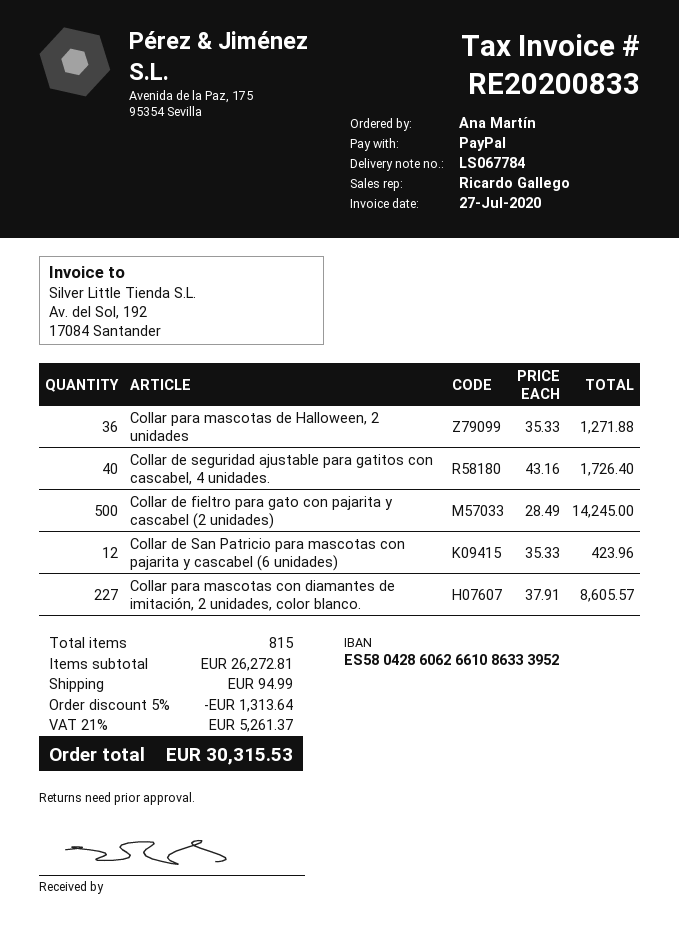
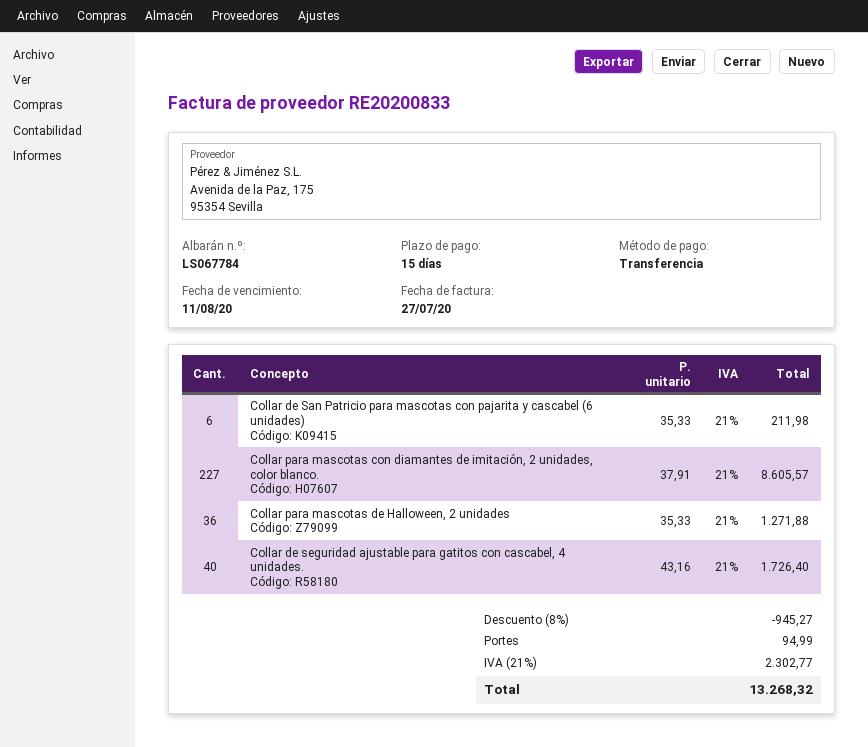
payment method: PayPal -> bank transfer
Collar de fieltro para gato con pajarita y cascabel (2 unidades): 500 x 28.49 = 14245.00 -> none
Collar de San Patricio para mascotas con pajarita y cascabel (6 unidades): 12 x 35.33 = 423.96 -> 6 x 35.33 = 211.98
discount: 5% = 1313.64 -> 8% = 945.27
tax: 21% = 5261.37 -> 21% = 2302.77
total: 30315.53 -> 13268.32

